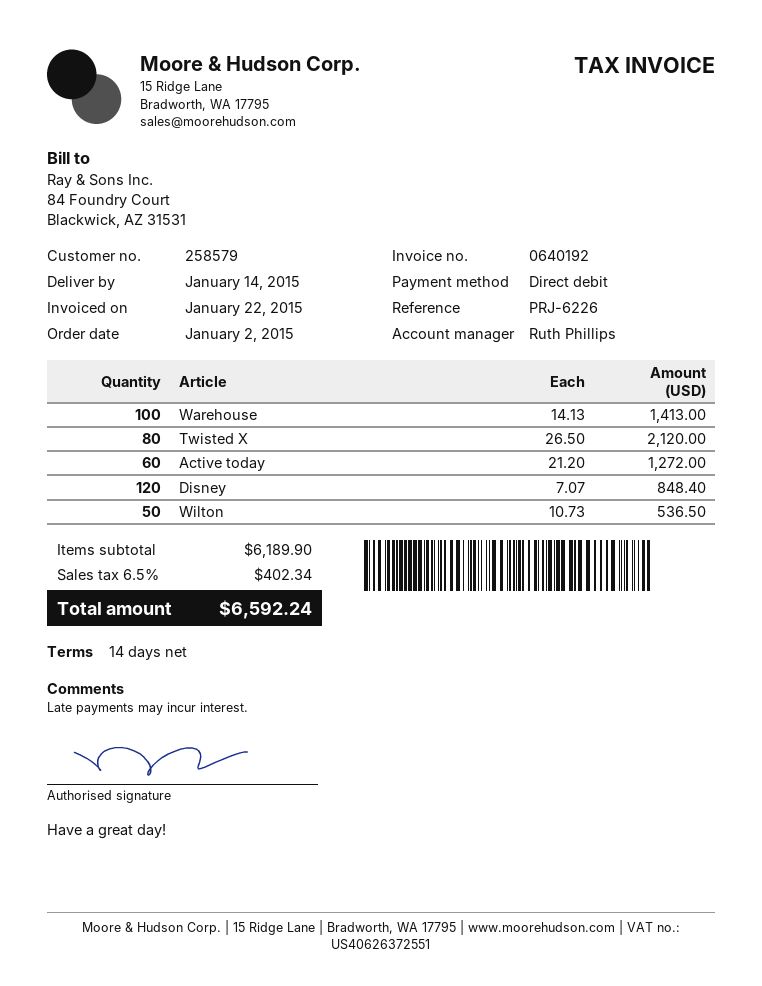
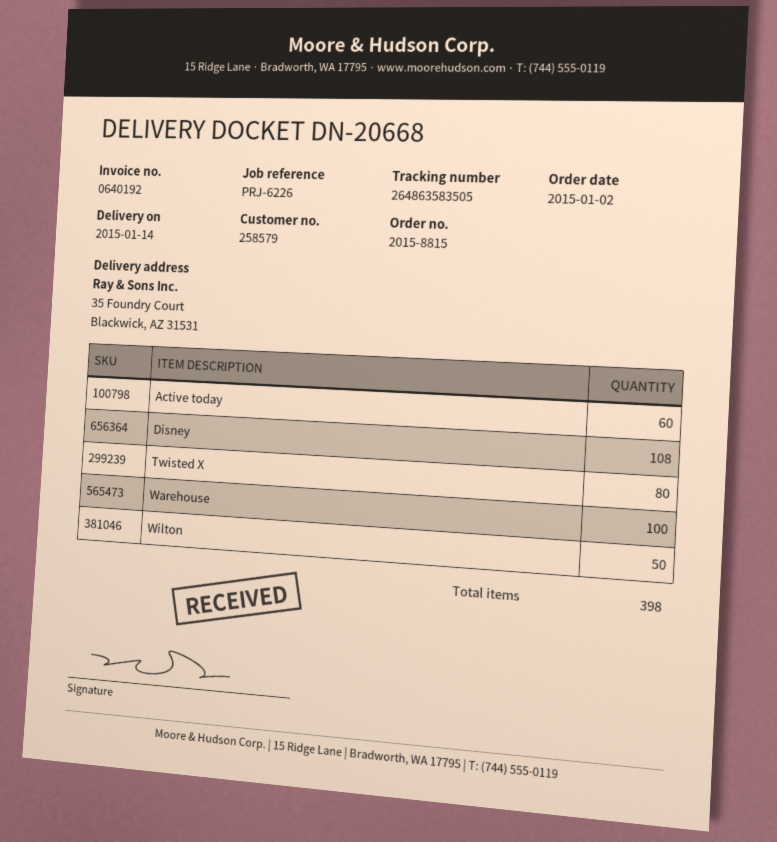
Disney: 120 -> 108

